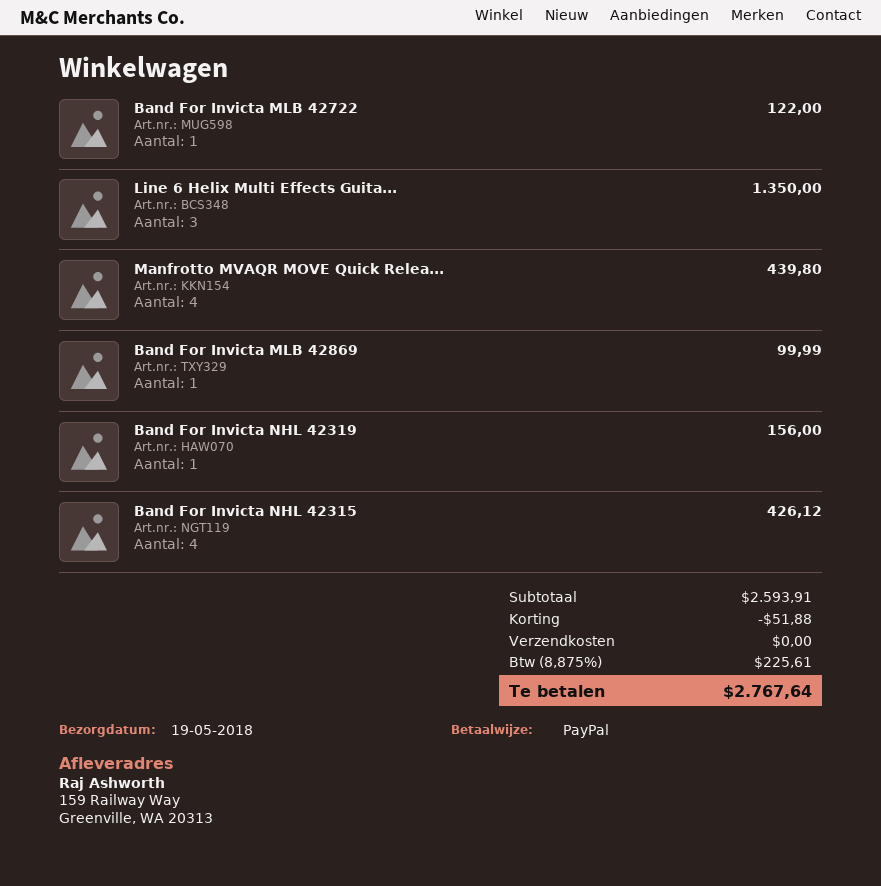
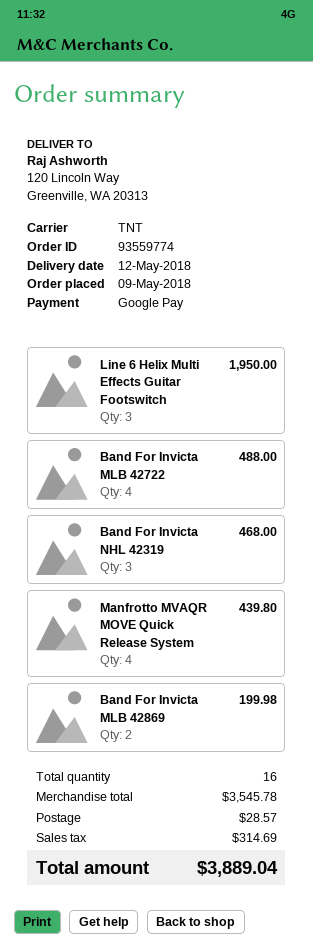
delivery date: 2018-05-19 -> 2018-05-12
payment method: PayPal -> Google Pay
ship to: 159 Railway Way, Greenville, WA 20313 -> 120 Lincoln Way, Greenville, WA 20313
Band For Invicta MLB 42722: 1 for 122.00 -> 4 for 488.00
Line 6 Helix Multi Effects Guita...: 3 for 1350.00 -> 3 for 1950.00
Band For Invicta MLB 42869: 1 for 99.99 -> 2 for 199.98
Band For Invicta NHL 42319: 1 for 156.00 -> 3 for 468.00
Band For Invicta NHL 42315: 4 for 426.12 -> none
subtotal: 2593.91 -> 3545.78
discount: 51.88 -> none
shipping: 0.00 -> 28.57
tax: 225.61 -> 314.69
total: 2767.64 -> 3889.04

